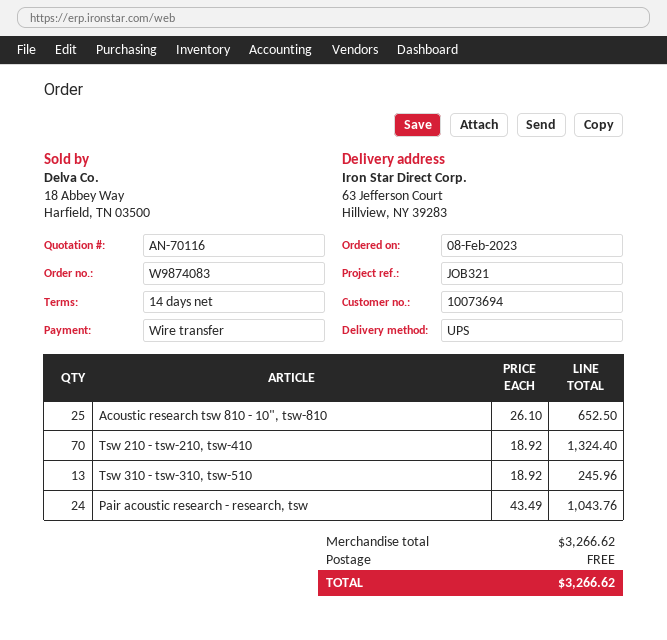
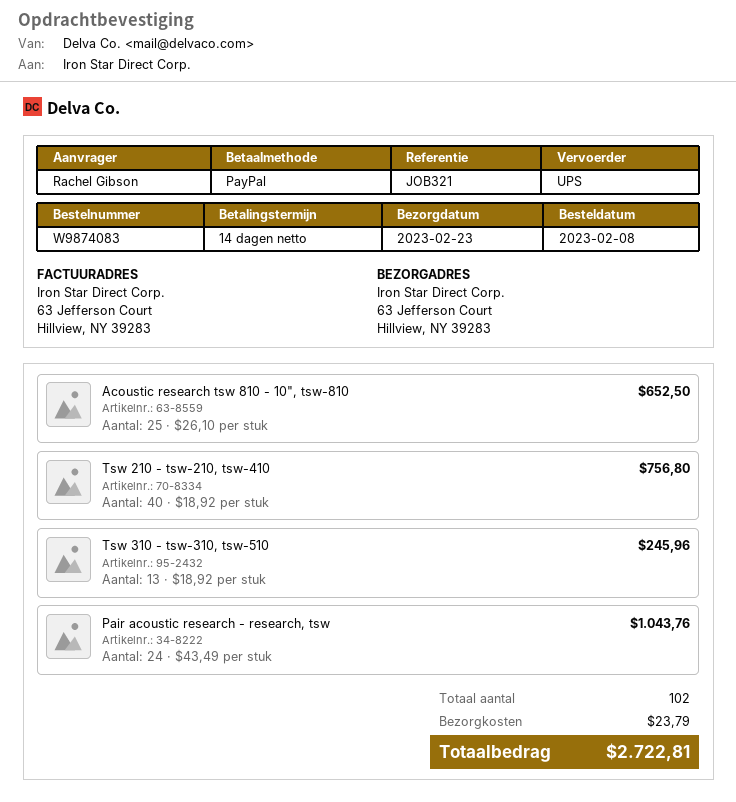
payment method: bank transfer -> PayPal
Tsw 210 - tsw-210, tsw-410: 70 x 18.92 = 1324.40 -> 40 x 18.92 = 756.80
shipping: 0.00 -> 23.79
total: 3266.62 -> 2722.81

